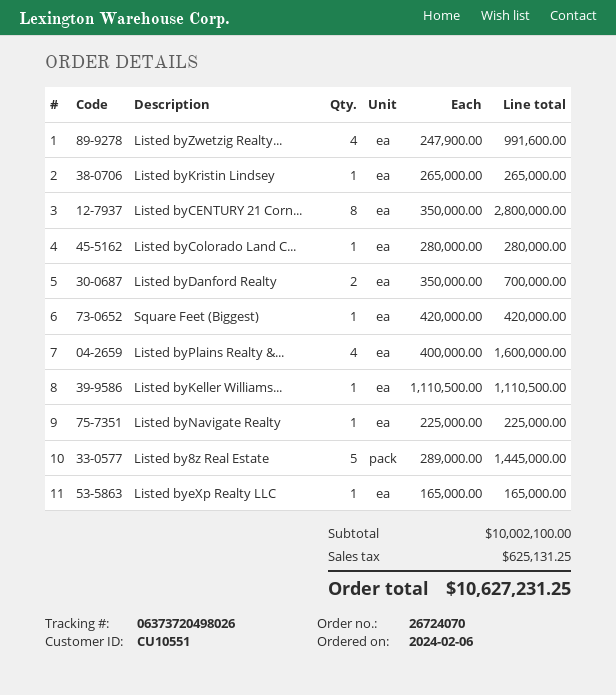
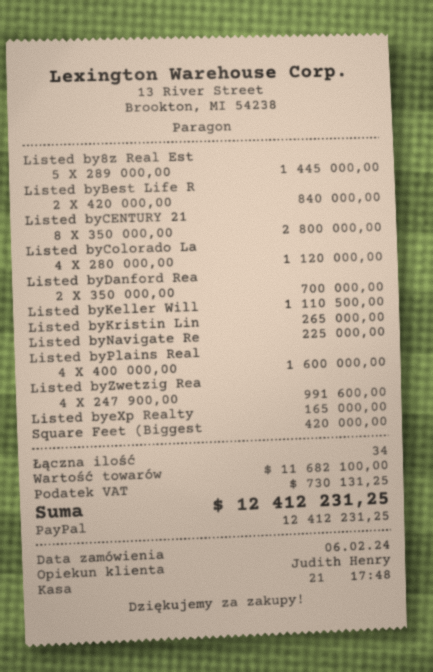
Listed byColorado Land C...: 1 x 280000.00 = 280000.00 -> 4 x 280000.00 = 1120000.00
Listed byBest Life R: none -> 2 x 420000.00 = 840000.00
subtotal: 10002100.00 -> 11682100.00
tax: 625131.25 -> 730131.25
total: 10627231.25 -> 12412231.25

